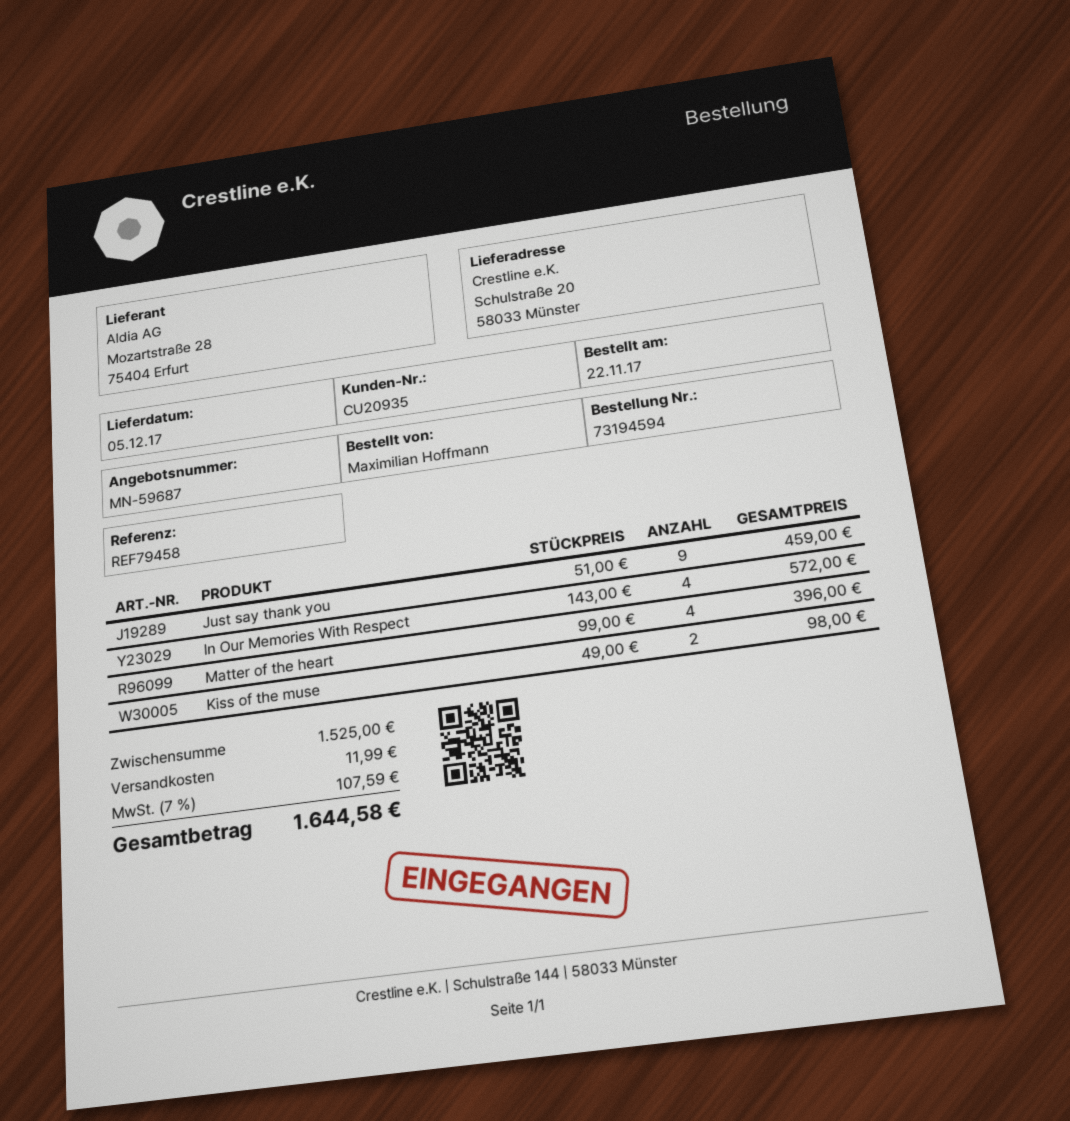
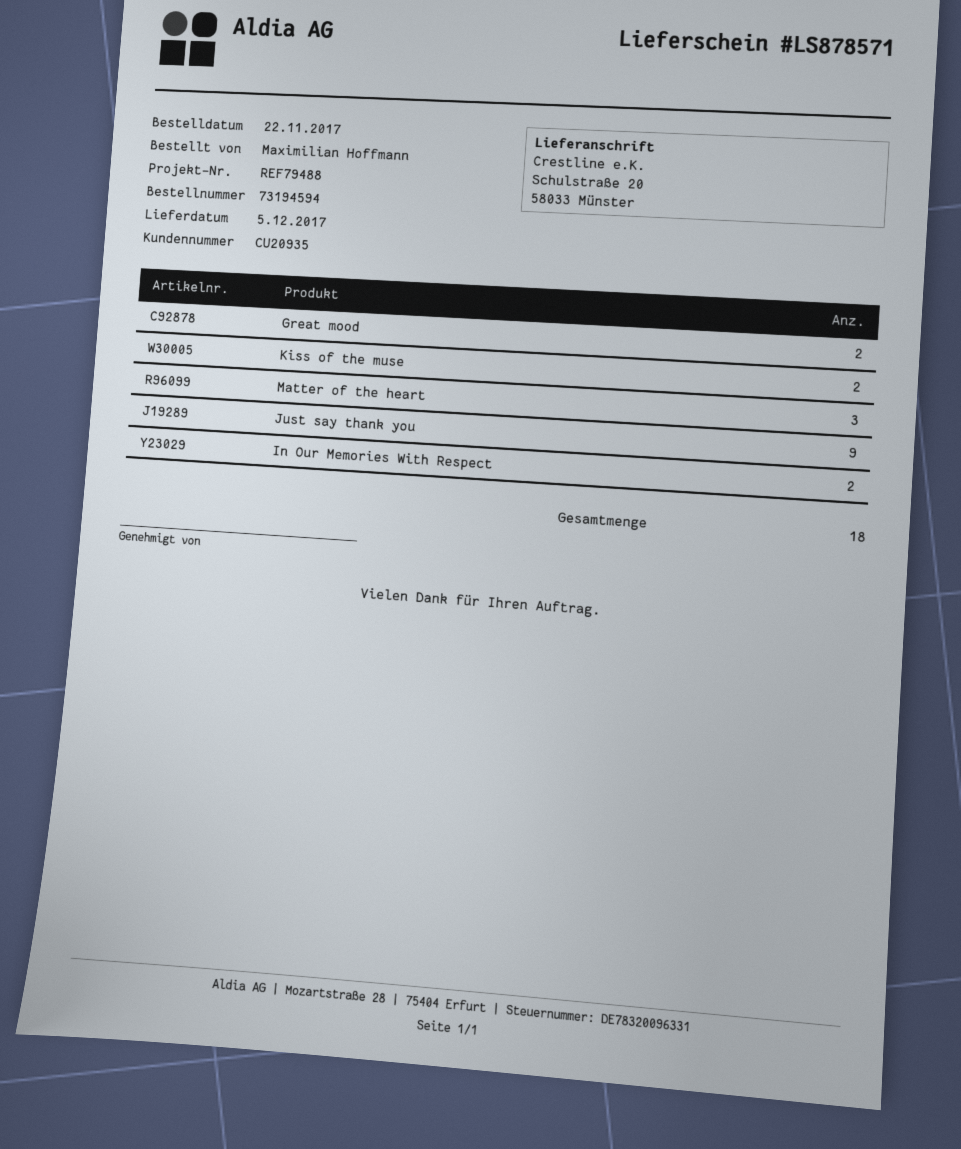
reference: REF79458 -> REF79488
In Our Memories With Respect: 4 -> 2
Matter of the heart: 4 -> 3
Great mood: none -> 2

